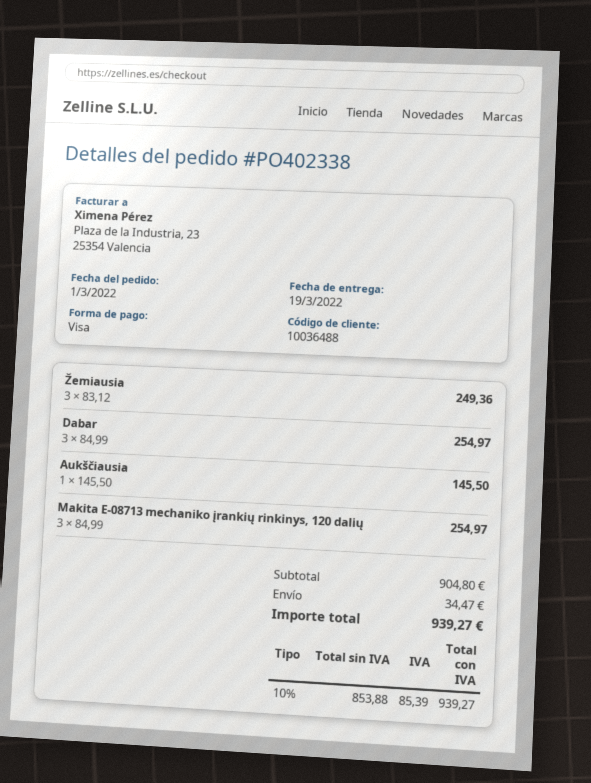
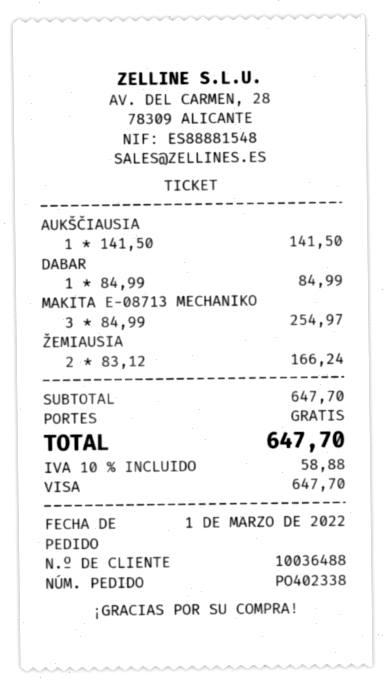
Žemiausia: 3 x 83.12 = 249.36 -> 2 x 83.12 = 166.24
Dabar: 3 x 84.99 = 254.97 -> 1 x 84.99 = 84.99
Aukščiausia: 1 x 145.50 = 145.50 -> 1 x 141.50 = 141.50
subtotal: 904.80 -> 647.70
shipping: 34.47 -> 0.00
tax: 10% = 85.39 -> 10% = 58.88
total: 939.27 -> 647.70

